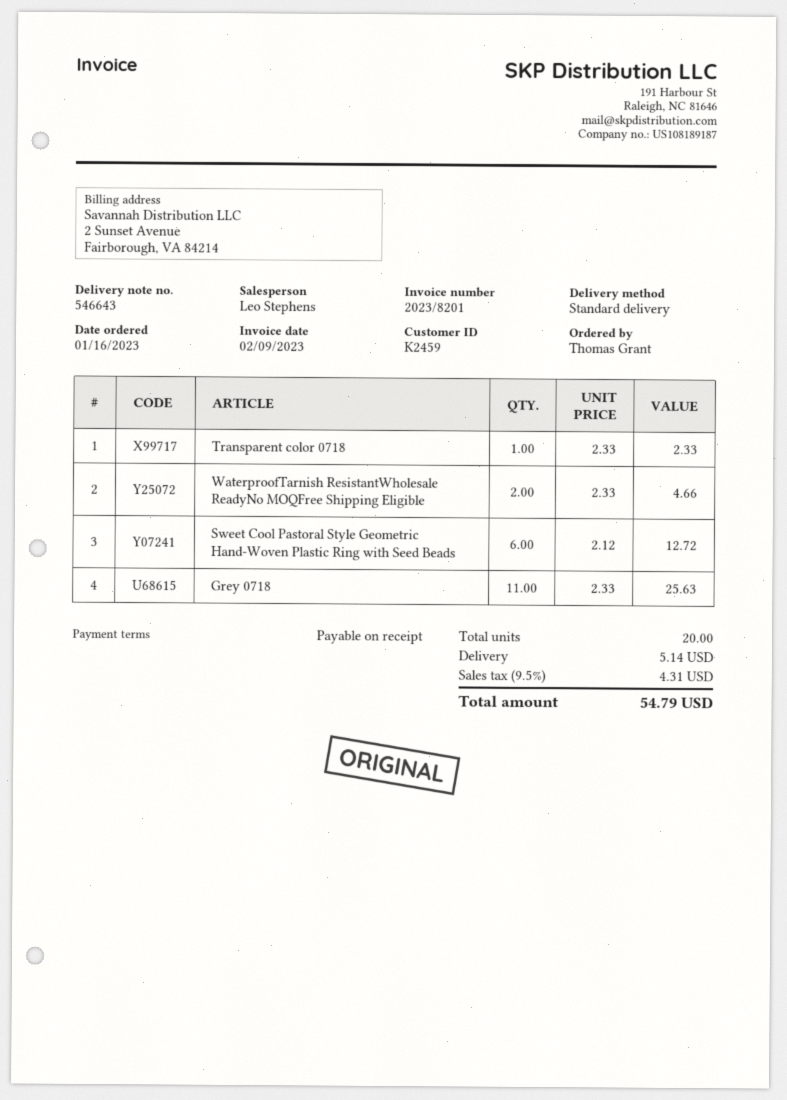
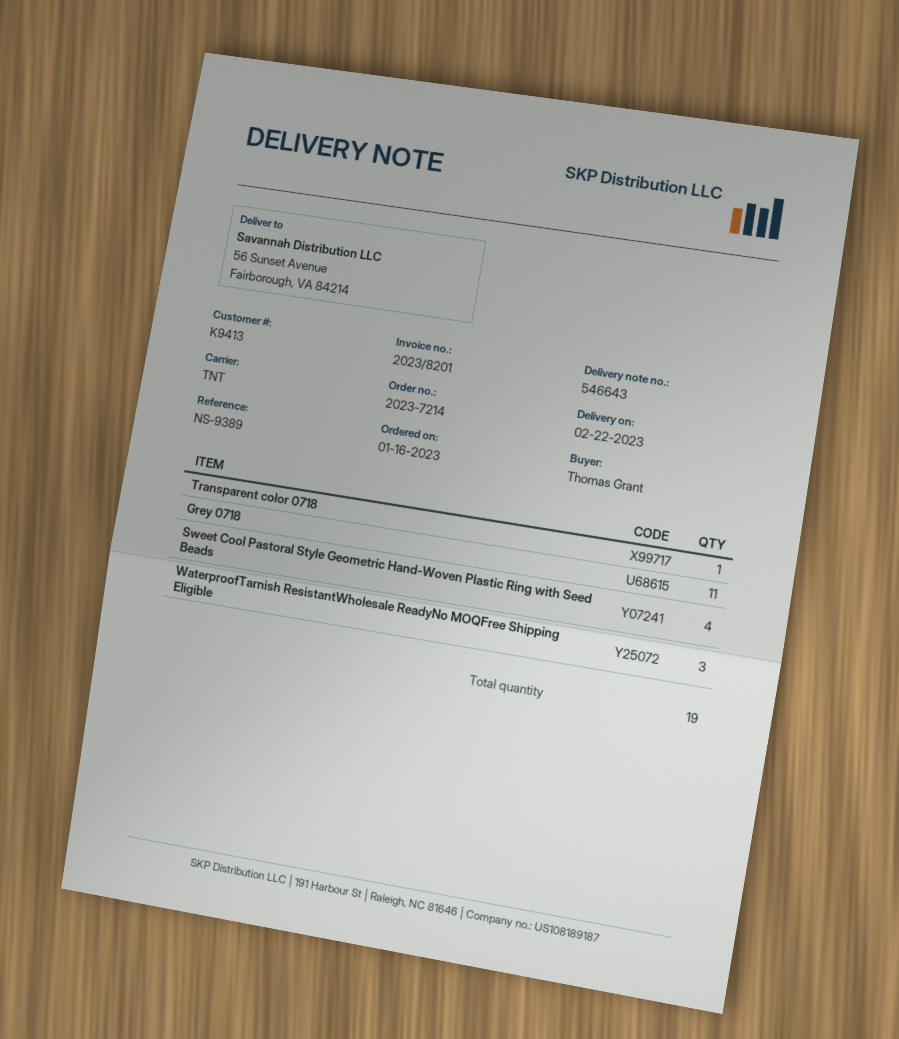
customer number: K2459 -> K9413
shipping method: standard -> TNT
WaterproofTarnish ResistantWholesale ReadyNo MOQFree Shipping Eligible: 2 -> 3
Sweet Cool Pastoral Style Geometric Hand-Woven Plastic Ring with Seed Beads: 6 -> 4
total quantity: 20 -> 19

